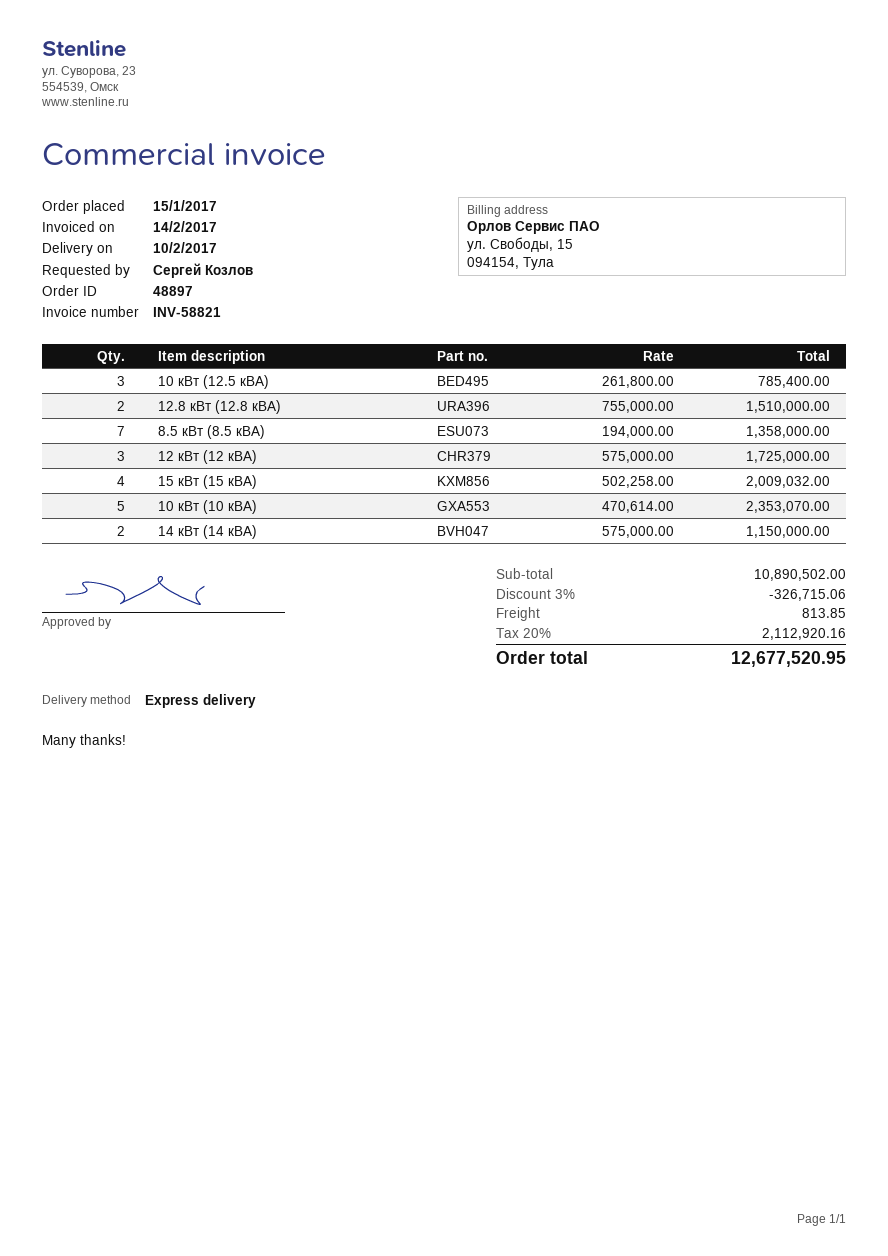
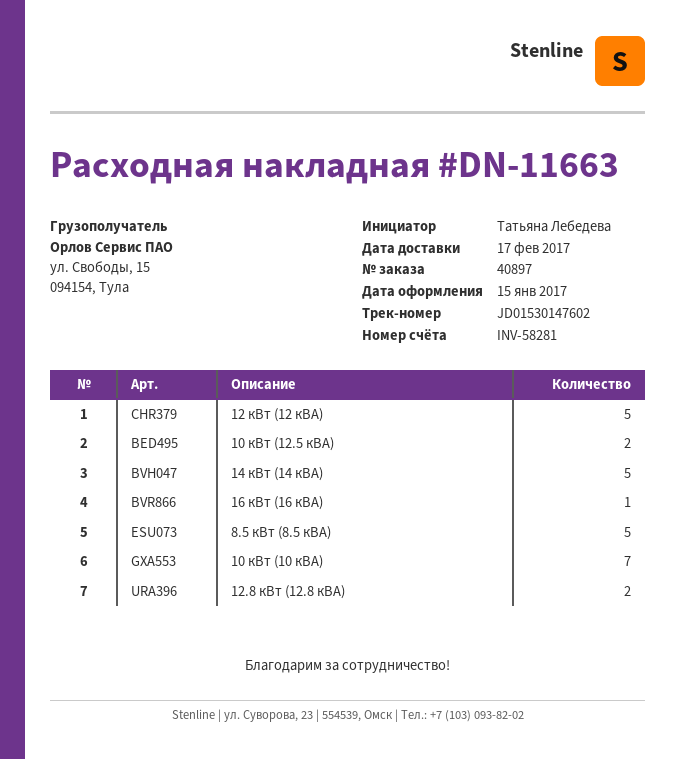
order number: 48897 -> 40897
delivery date: 2017-02-10 -> 2017-02-17
invoice number: INV-58821 -> INV-58281
ordered by: Сергей Козлов -> Татьяна Лебедева
10 кВт (12.5 кВА): 3 -> 2
8.5 кВт (8.5 кВА): 7 -> 5
12 кВт (12 кВА): 3 -> 5
15 кВт (15 кВА): 4 -> none
10 кВт (10 кВА): 5 -> 7
14 кВт (14 кВА): 2 -> 5
16 кВт (16 кВА): none -> 1

